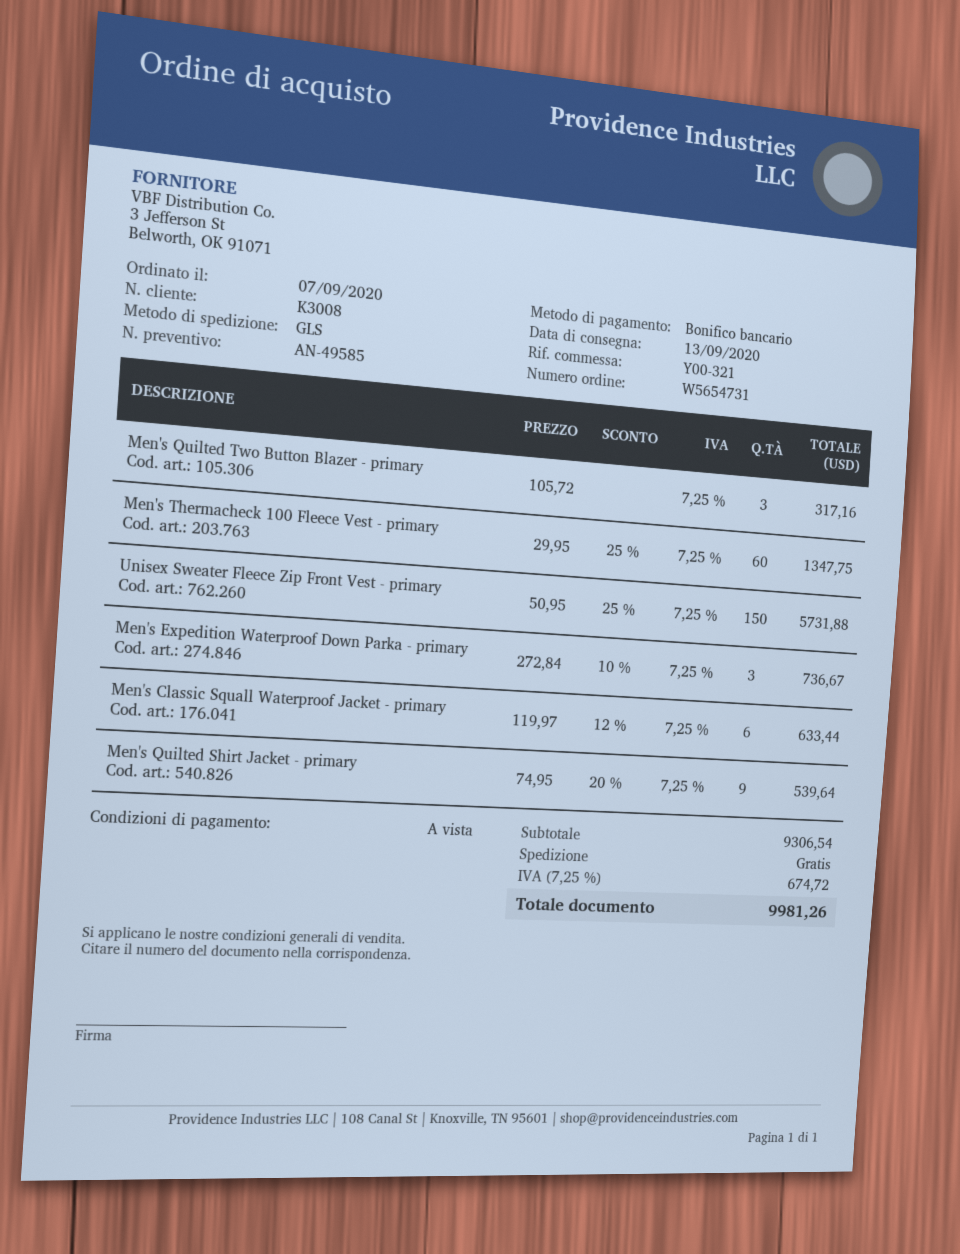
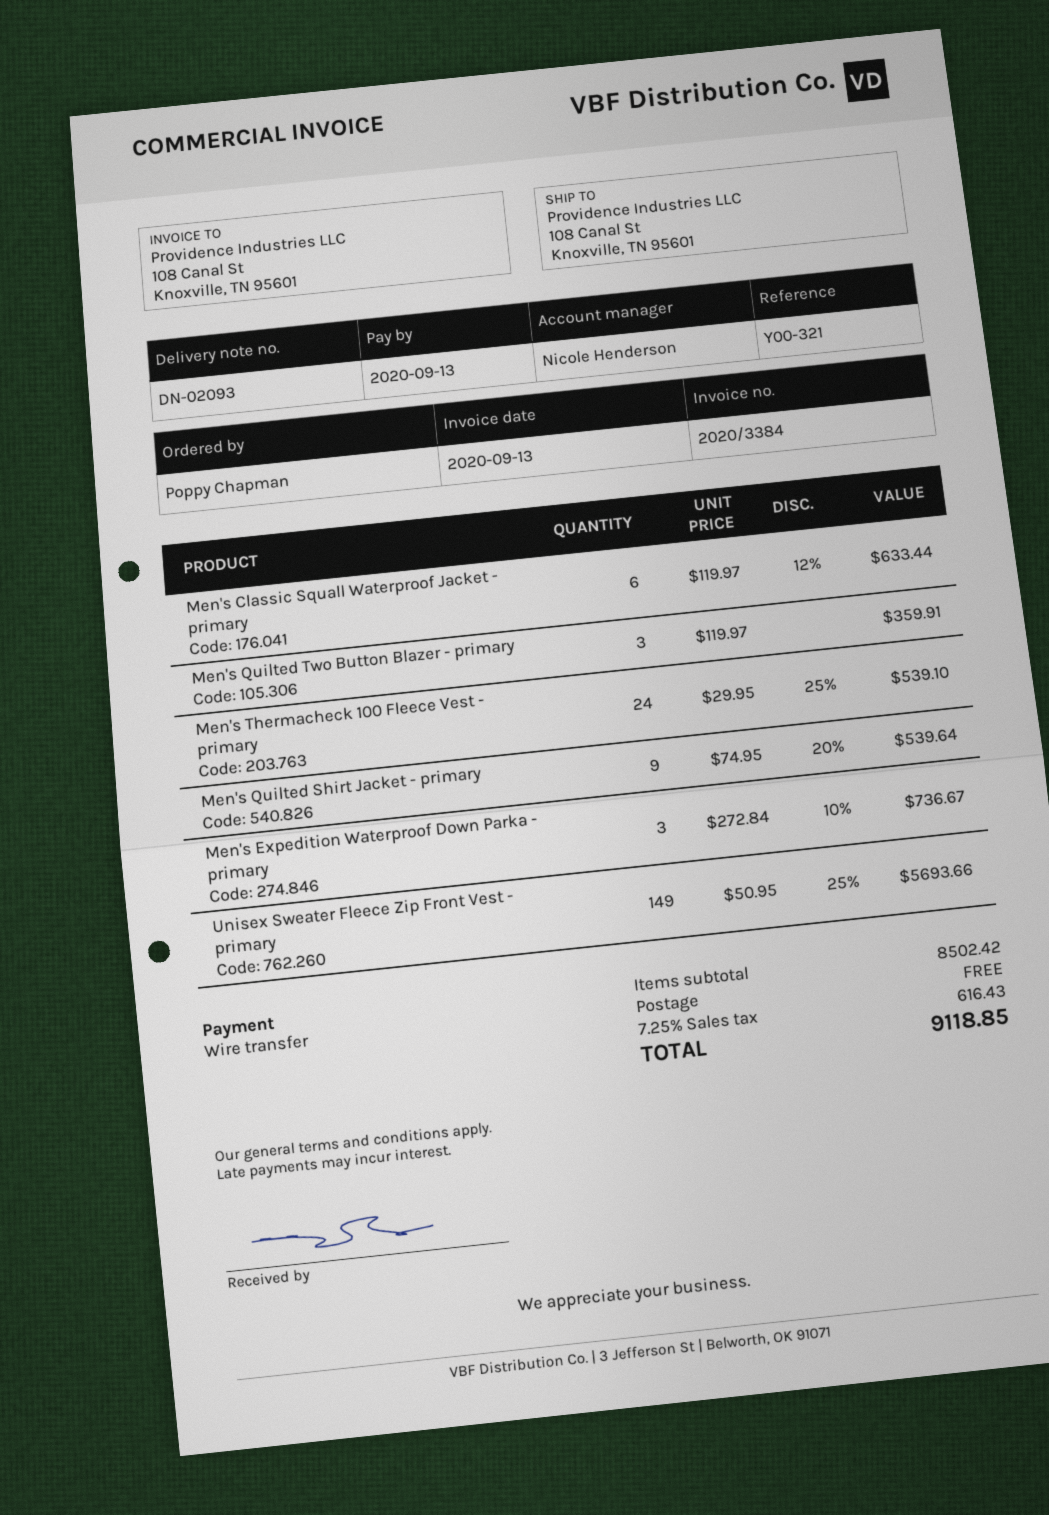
Men's Quilted Two Button Blazer - primary: 3 x 105.72 = 317.16 -> 3 x 119.97 = 359.91
Men's Thermacheck 100 Fleece Vest - primary: 60 x 29.95 - 25% = 1347.75 -> 24 x 29.95 - 25% = 539.10
Unisex Sweater Fleece Zip Front Vest - primary: 150 x 50.95 - 25% = 5731.88 -> 149 x 50.95 - 25% = 5693.66
subtotal: 9306.54 -> 8502.42
tax: 7.25% = 674.72 -> 7.25% = 616.43
total: 9981.26 -> 9118.85

